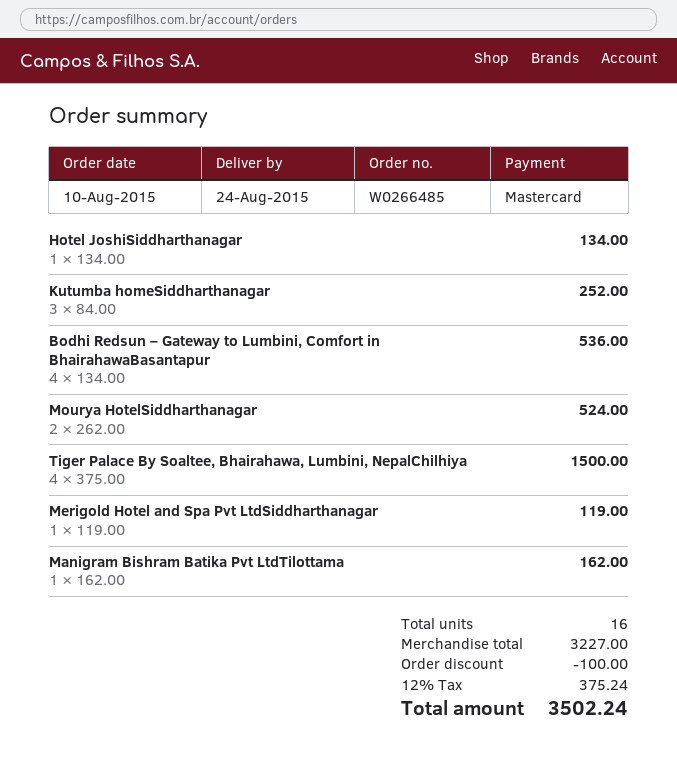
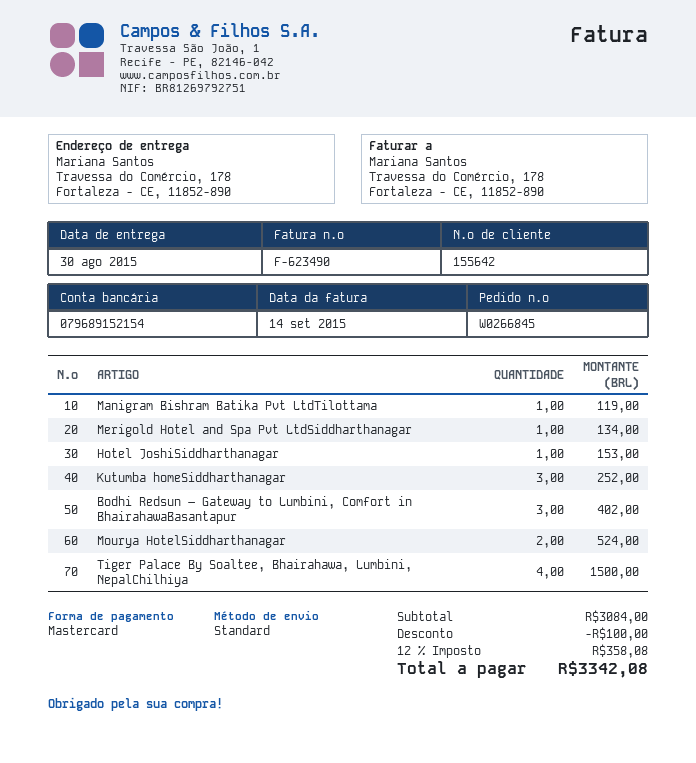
order number: W0266485 -> W0266845
delivery date: 2015-08-24 -> 2015-08-30
Hotel JoshiSiddharthanagar: 1 for 134.00 -> 1 for 153.00
Bodhi Redsun – Gateway to Lumbini, Comfort in BhairahawaBasantapur: 4 for 536.00 -> 3 for 402.00
Merigold Hotel and Spa Pvt LtdSiddharthanagar: 1 for 119.00 -> 1 for 134.00
Manigram Bishram Batika Pvt LtdTilottama: 1 for 162.00 -> 1 for 119.00
subtotal: 3227.00 -> 3084.00
tax: 12% = 375.24 -> 12% = 358.08
total: 3502.24 -> 3342.08

